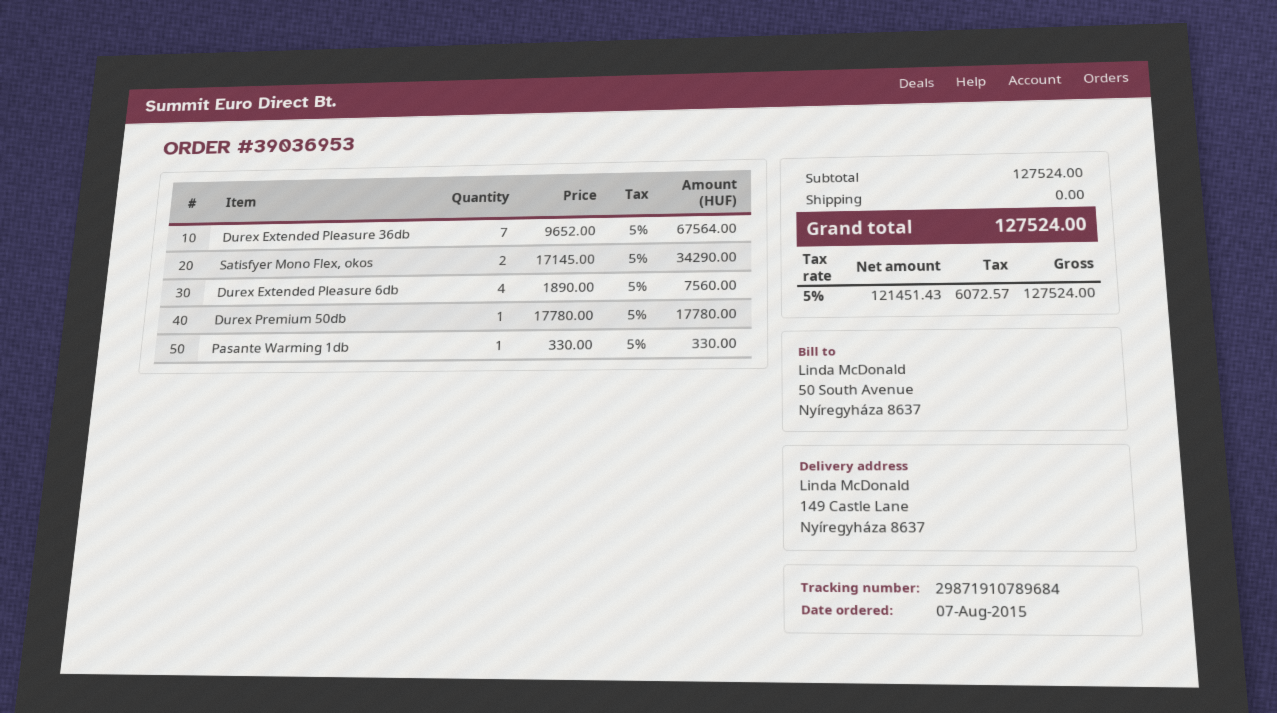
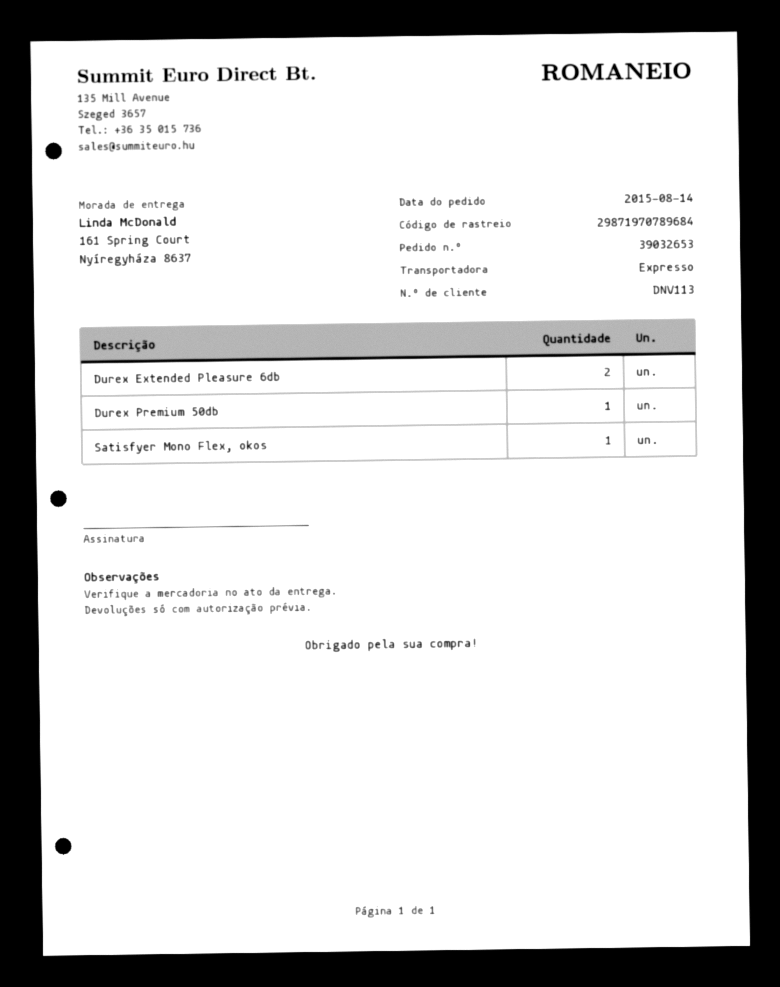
order number: 39036953 -> 39032653
order date: 2015-08-07 -> 2015-08-14
tracking number: 29871910789684 -> 29871970789684
ship to: 149 Castle Lane, Nyíregyháza 8637 -> 161 Spring Court, Nyíregyháza 8637
Durex Extended Pleasure 36db: 7 -> none
Satisfyer Mono Flex, okos: 2 -> 1
Durex Extended Pleasure 6db: 4 -> 2
Pasante Warming 1db: 1 -> none

